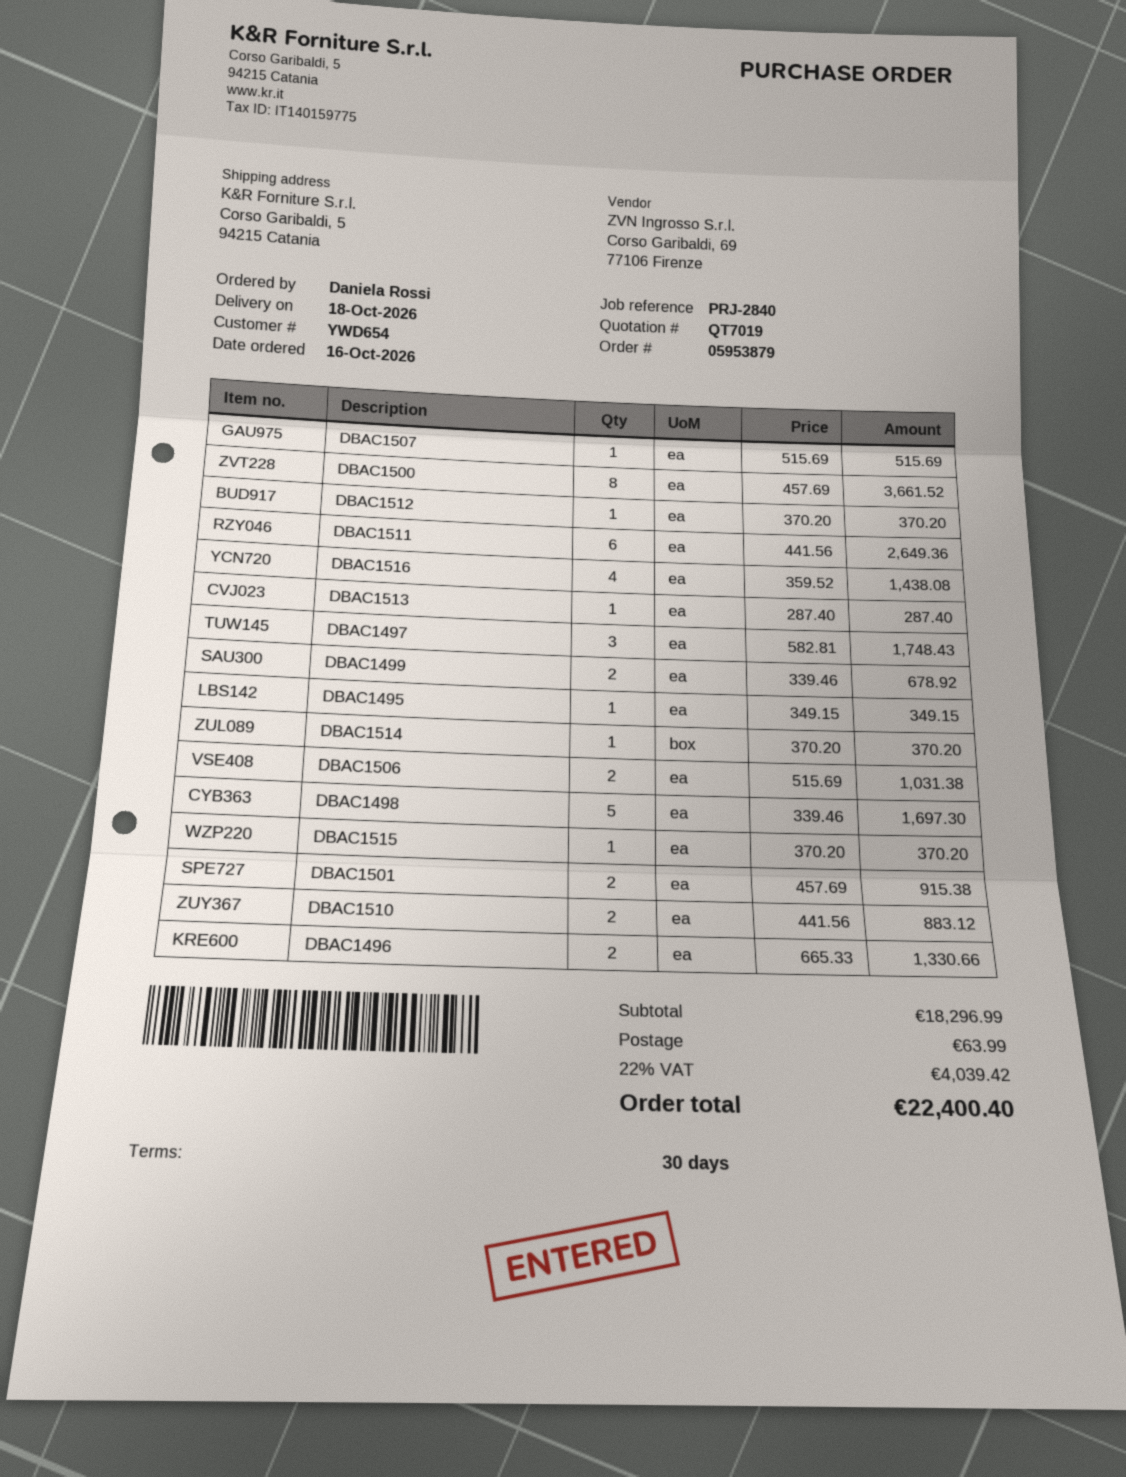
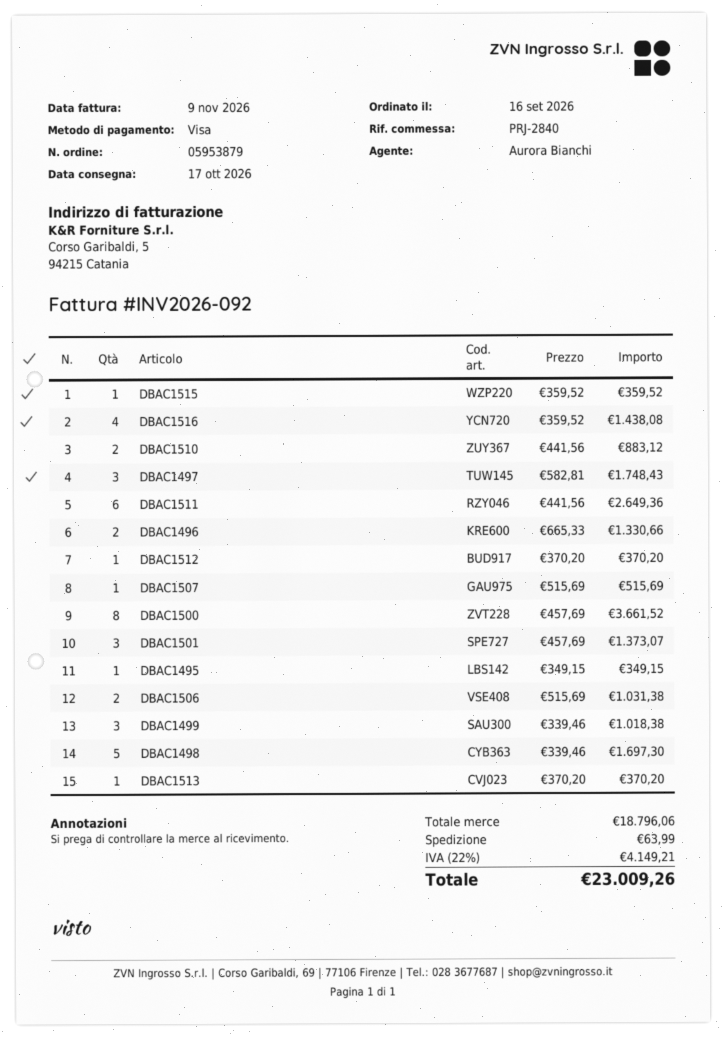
order date: 2026-10-16 -> 2026-09-16
delivery date: 2026-10-18 -> 2026-10-17
DBAC1513: 1 x 287.40 = 287.40 -> 1 x 370.20 = 370.20
DBAC1499: 2 x 339.46 = 678.92 -> 3 x 339.46 = 1018.38
DBAC1514: 1 x 370.20 = 370.20 -> none
DBAC1515: 1 x 370.20 = 370.20 -> 1 x 359.52 = 359.52
DBAC1501: 2 x 457.69 = 915.38 -> 3 x 457.69 = 1373.07
subtotal: 18296.99 -> 18796.06
tax: 22% = 4039.42 -> 22% = 4149.21
total: 22400.40 -> 23009.26

